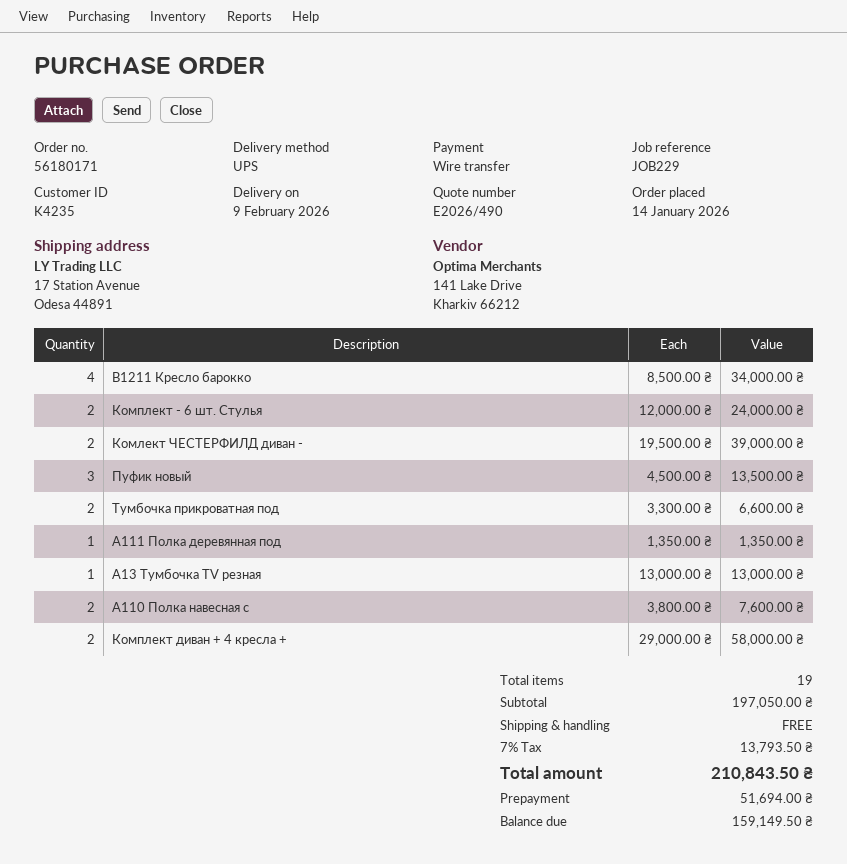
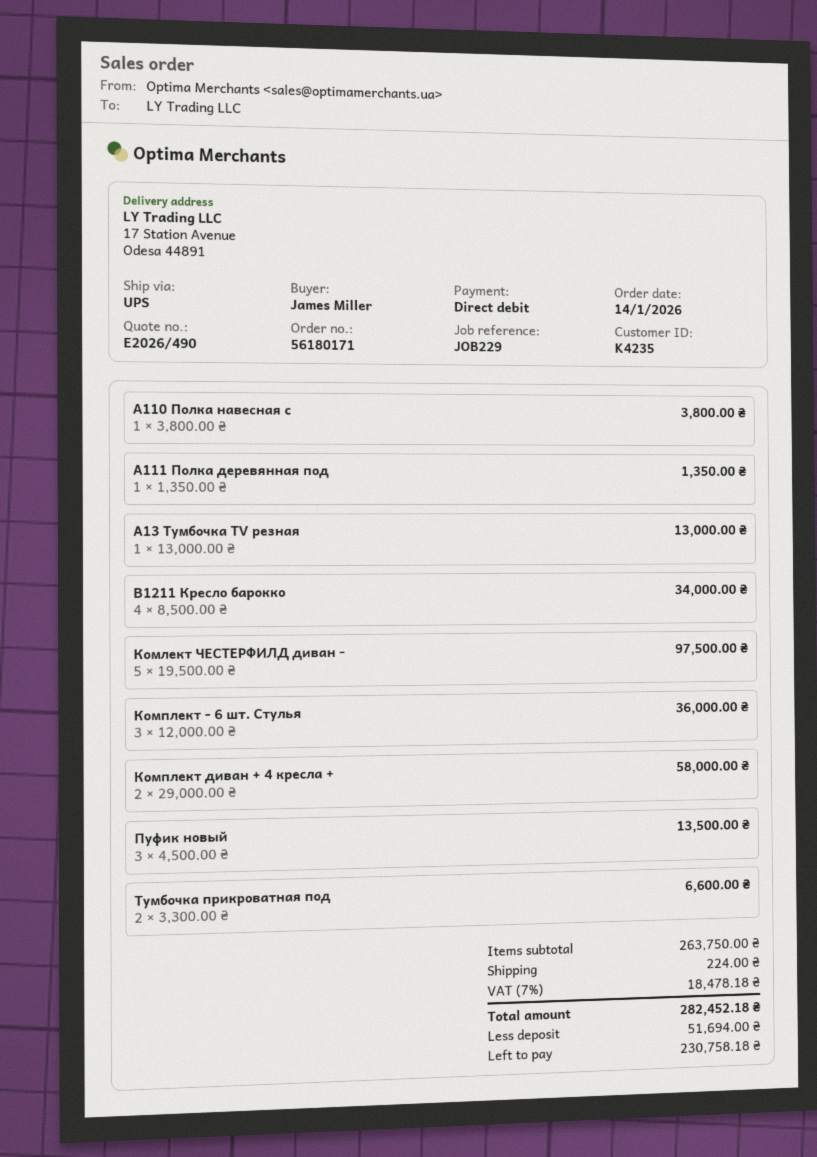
payment method: bank transfer -> direct debit
Комплект - 6 шт. Стулья: 2 x 12000.00 = 24000.00 -> 3 x 12000.00 = 36000.00
Комлект ЧЕСТЕРФИЛД диван -: 2 x 19500.00 = 39000.00 -> 5 x 19500.00 = 97500.00
А110 Полка навесная с: 2 x 3800.00 = 7600.00 -> 1 x 3800.00 = 3800.00
subtotal: 197050.00 -> 263750.00
shipping: 0.00 -> 224.00
tax: 7% = 13793.50 -> 7% = 18478.18
total: 210843.50 -> 282452.18
balance: 159149.50 -> 230758.18

